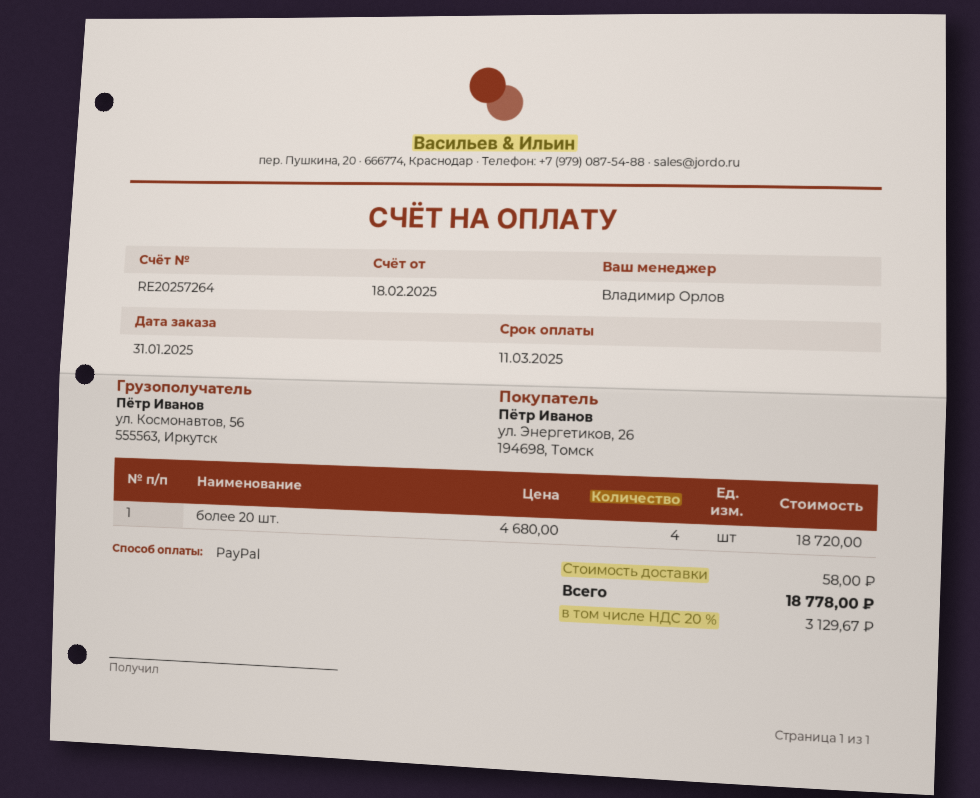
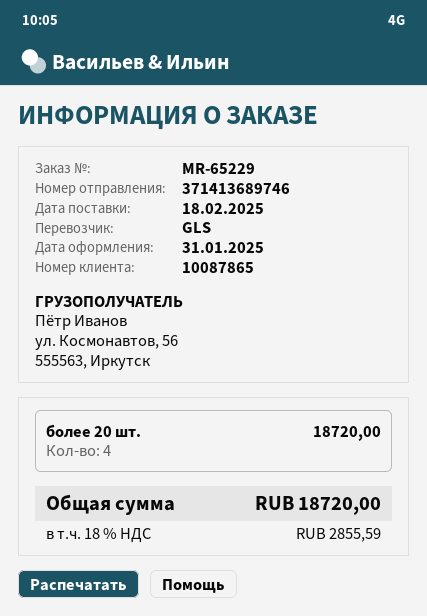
shipping: 58.00 -> none
tax: 20% = 3129.67 -> 18% = 2855.59
total: 18778.00 -> 18720.00

